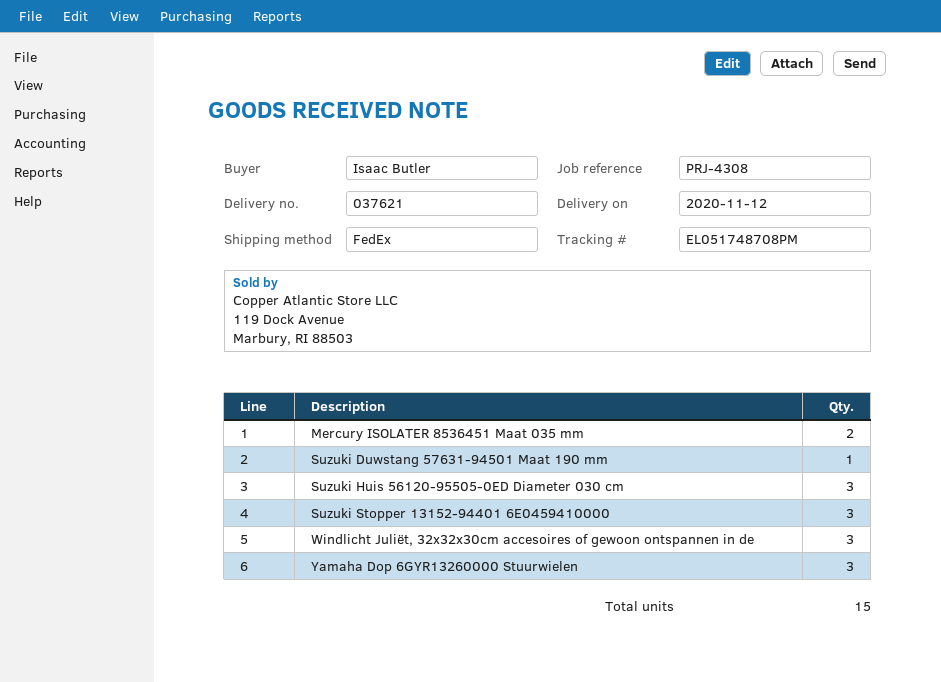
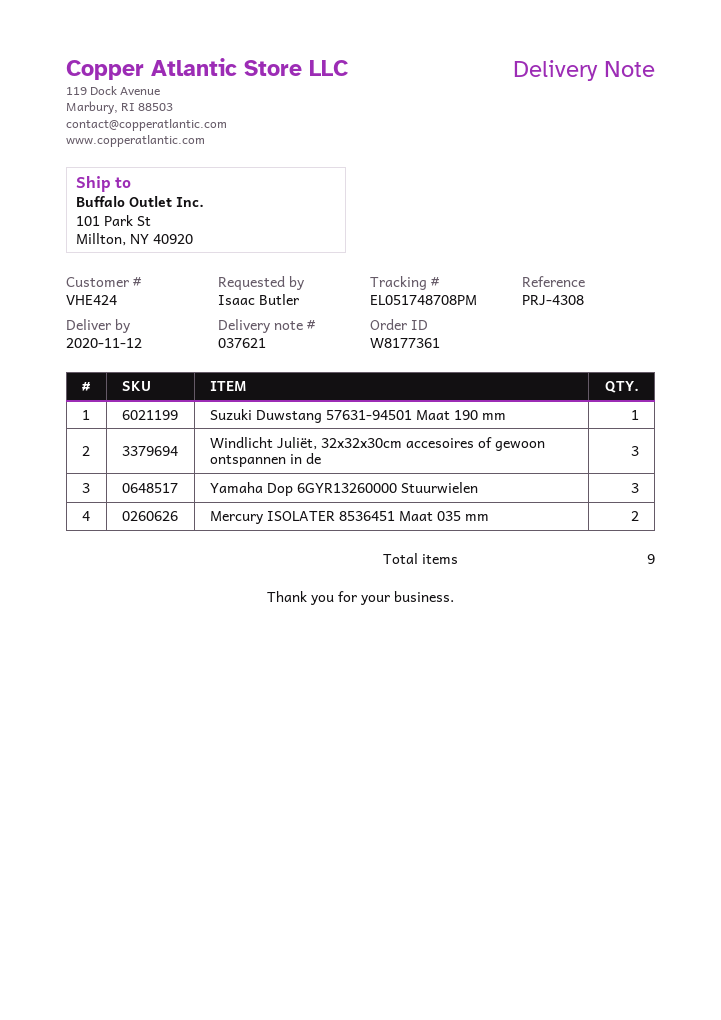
Suzuki Huis 56120-95505-0ED Diameter 030 cm: 3 -> none
Suzuki Stopper 13152-94401 6E0459410000: 3 -> none
total quantity: 15 -> 9

